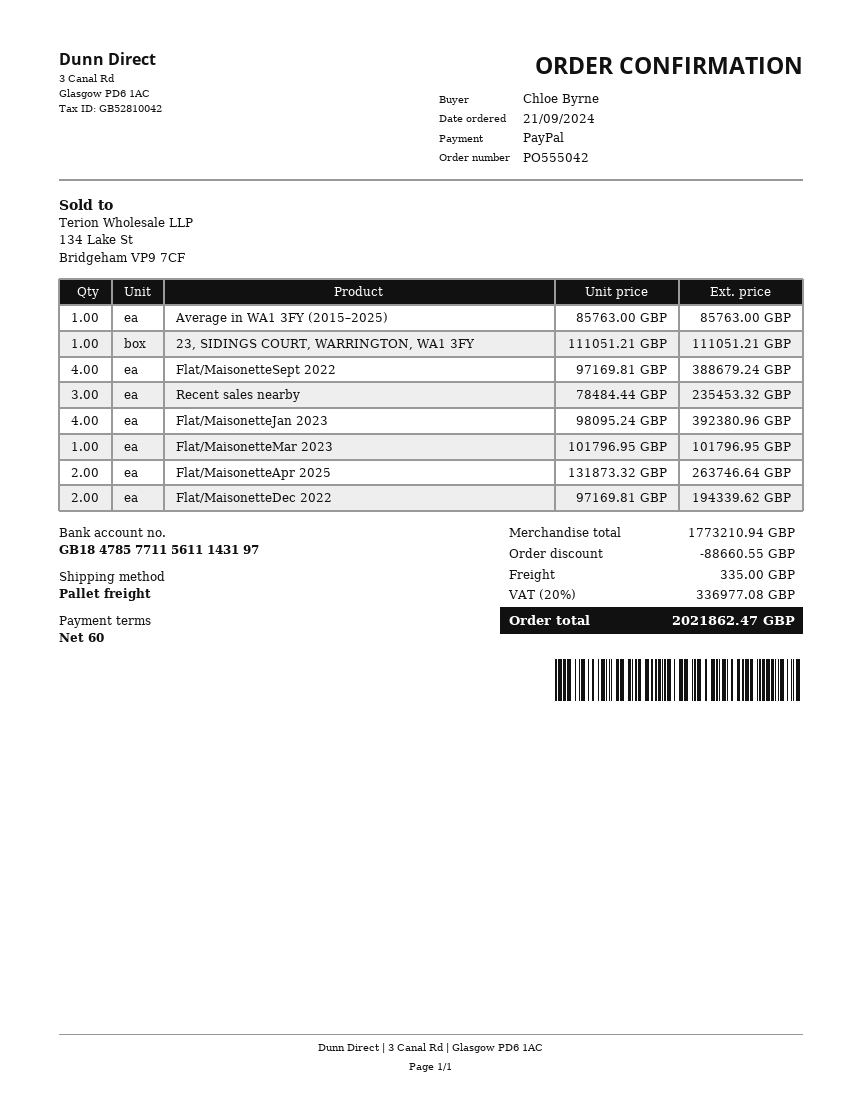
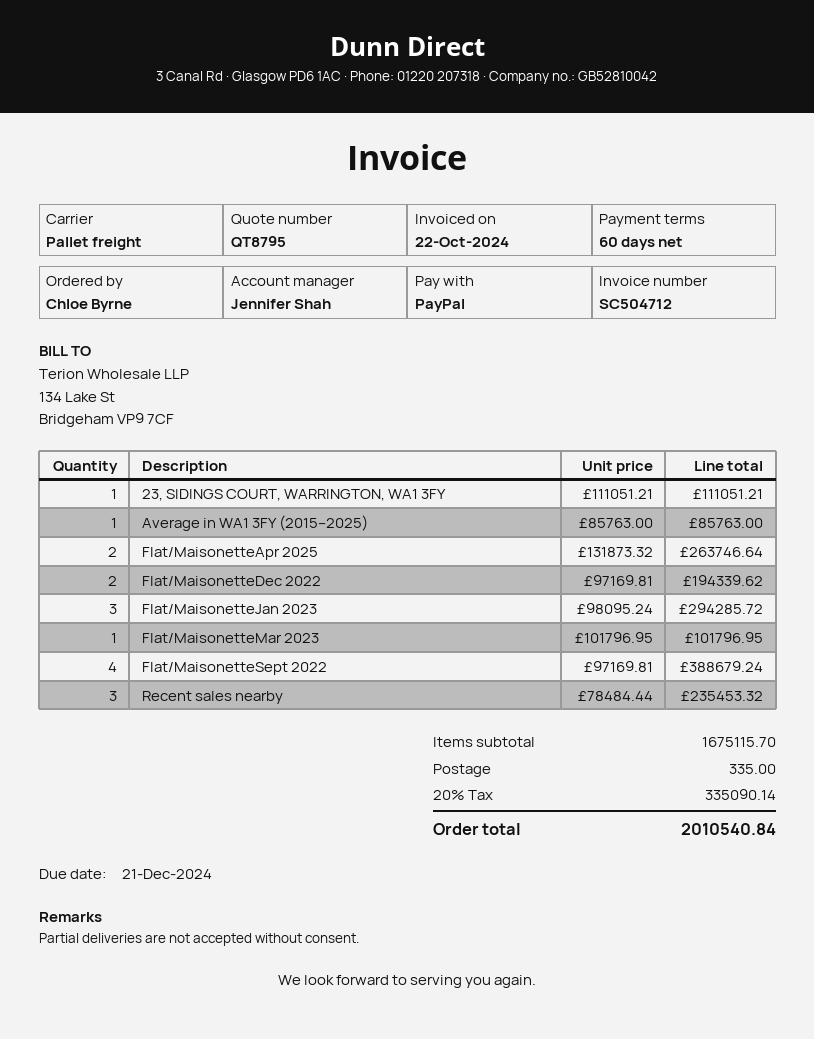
Flat/MaisonetteJan 2023: 4 x 98095.24 = 392380.96 -> 3 x 98095.24 = 294285.72
subtotal: 1773210.94 -> 1675115.70
discount: 88660.55 -> none
tax: 20% = 336977.08 -> 20% = 335090.14
total: 2021862.47 -> 2010540.84

